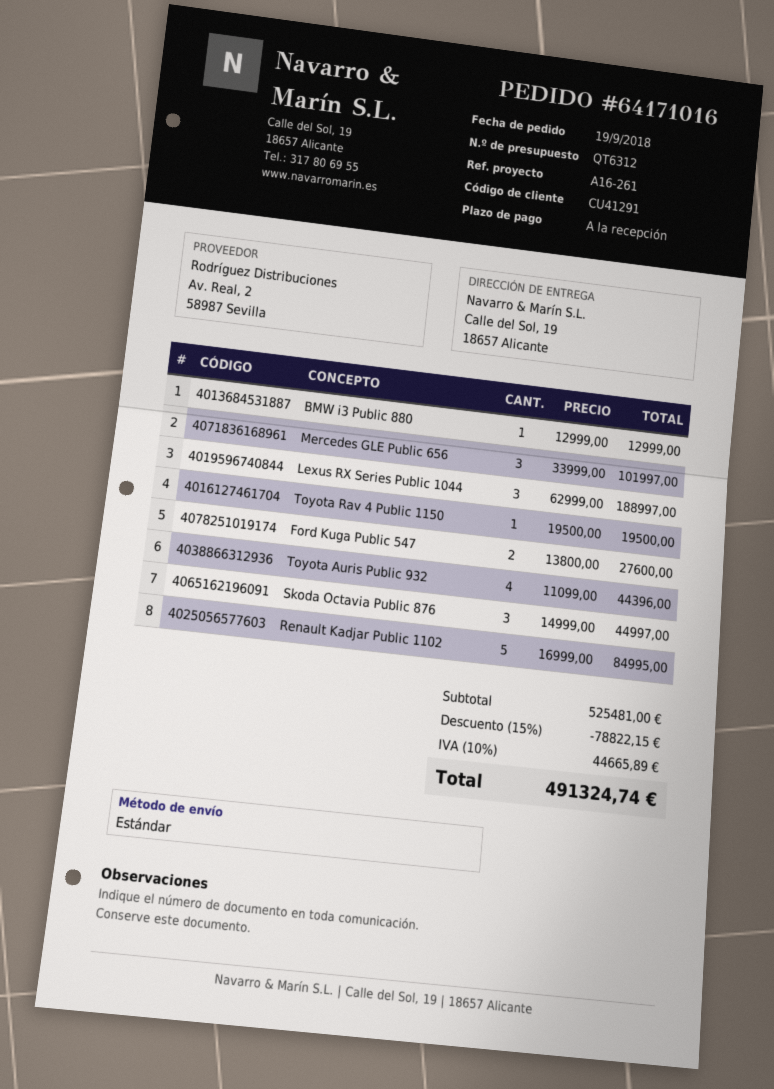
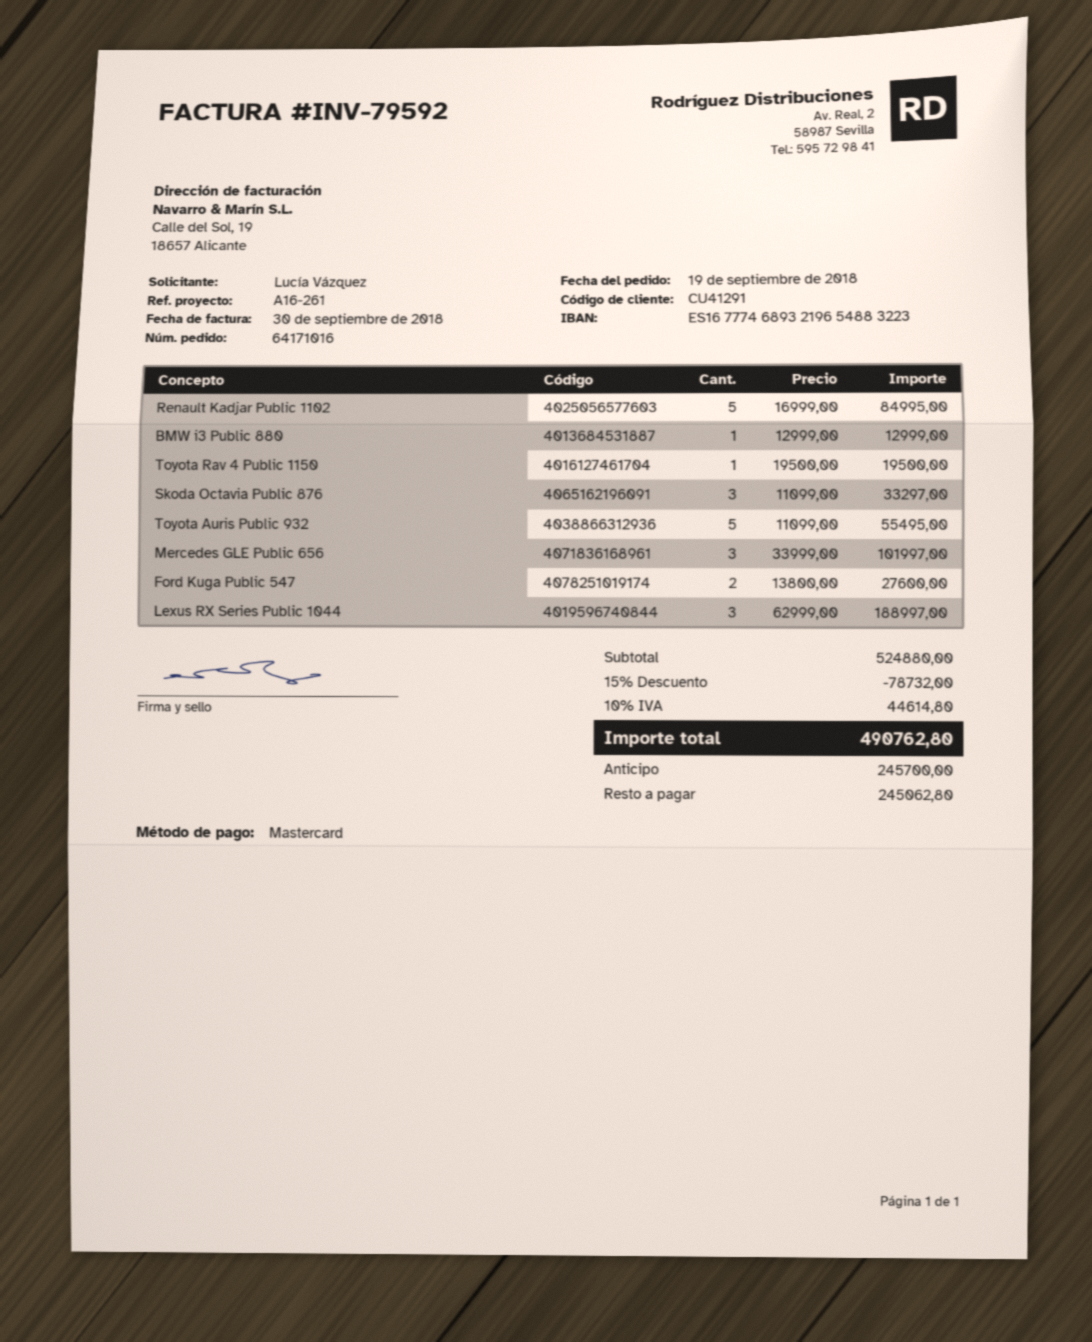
Toyota Auris Public 932: 4 x 11099.00 = 44396.00 -> 5 x 11099.00 = 55495.00
Skoda Octavia Public 876: 3 x 14999.00 = 44997.00 -> 3 x 11099.00 = 33297.00
subtotal: 525481.00 -> 524880.00
discount: 15% = 78822.15 -> 15% = 78732.00
tax: 10% = 44665.89 -> 10% = 44614.80
total: 491324.74 -> 490762.80

